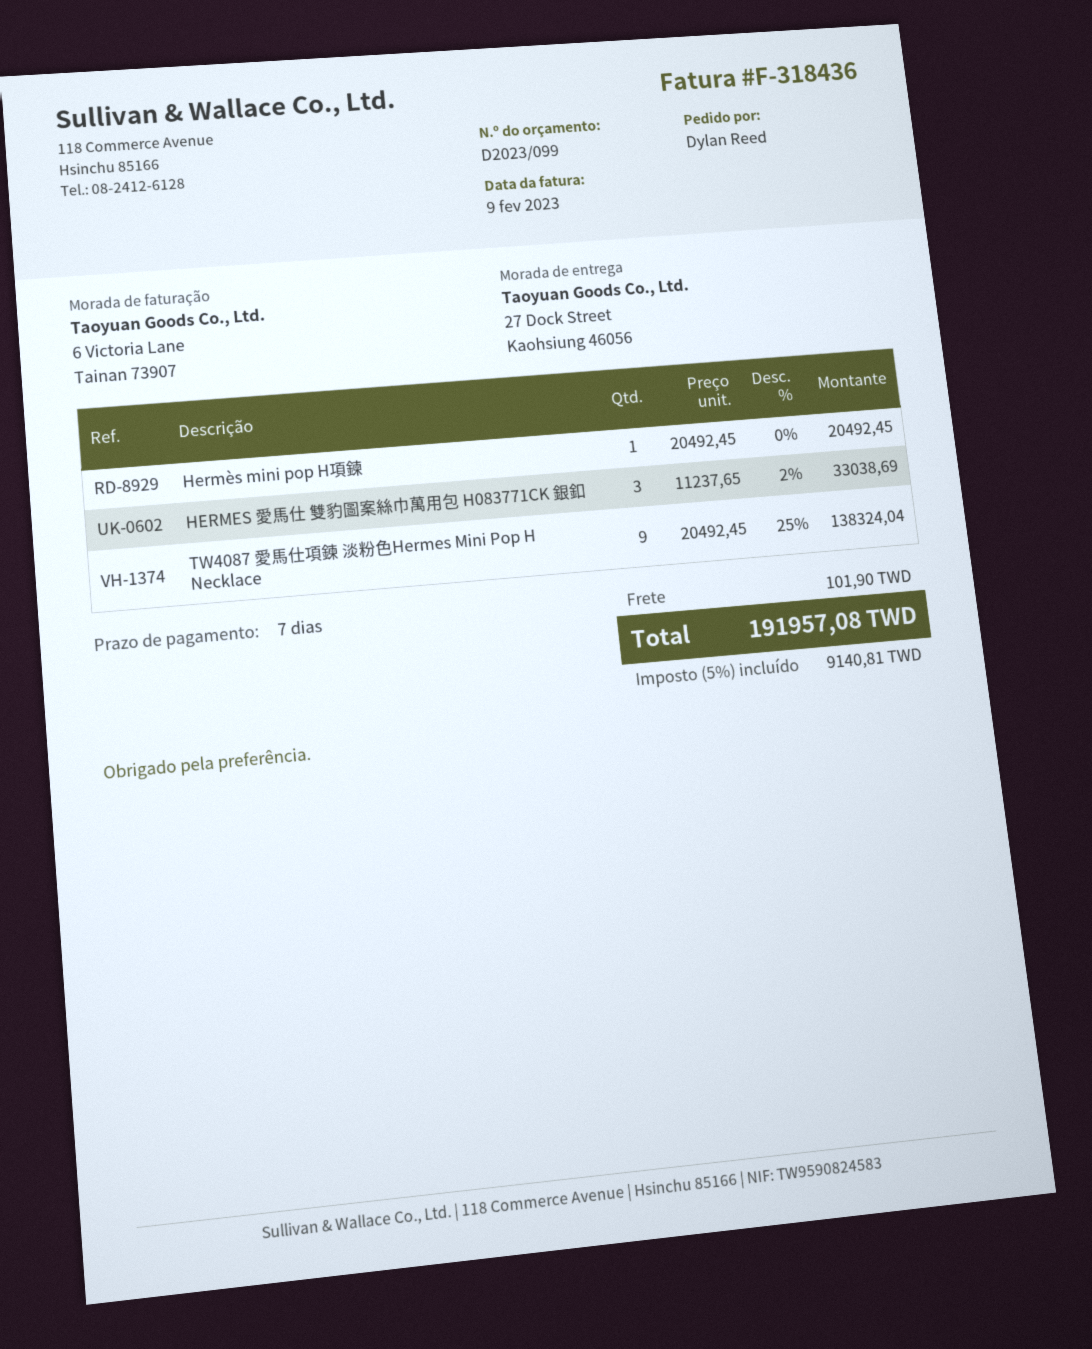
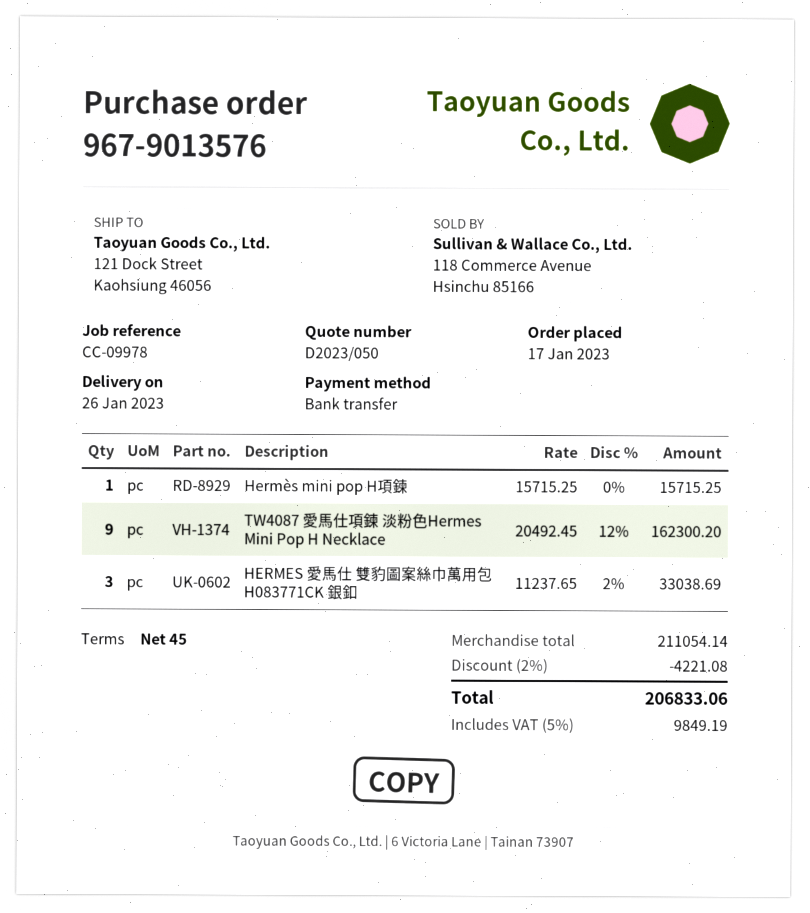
quote number: D2023/099 -> D2023/050
payment terms: 7 days -> 45 days
ship to: 27 Dock Street, Kaohsiung 46056 -> 121 Dock Street, Kaohsiung 46056
Hermès mini pop H項鍊: 1 x 20492.45 = 20492.45 -> 1 x 15715.25 = 15715.25
TW4087 愛馬仕項鍊 淡粉色Hermes Mini Pop H Necklace: 9 x 20492.45 - 25% = 138324.04 -> 9 x 20492.45 - 12% = 162300.20
discount: none -> 2% = 4221.08
shipping: 101.90 -> none
tax: 5% = 9140.81 -> 5% = 9849.19
total: 191957.08 -> 206833.06

